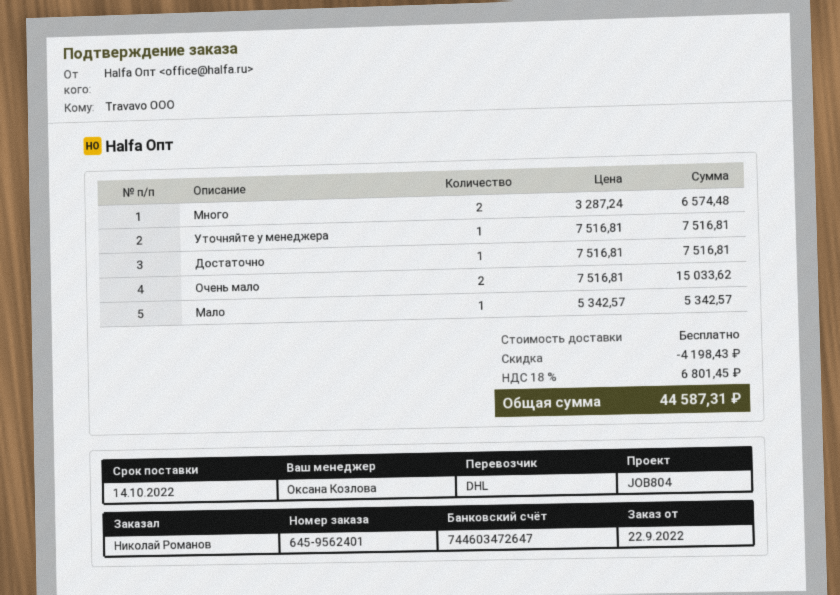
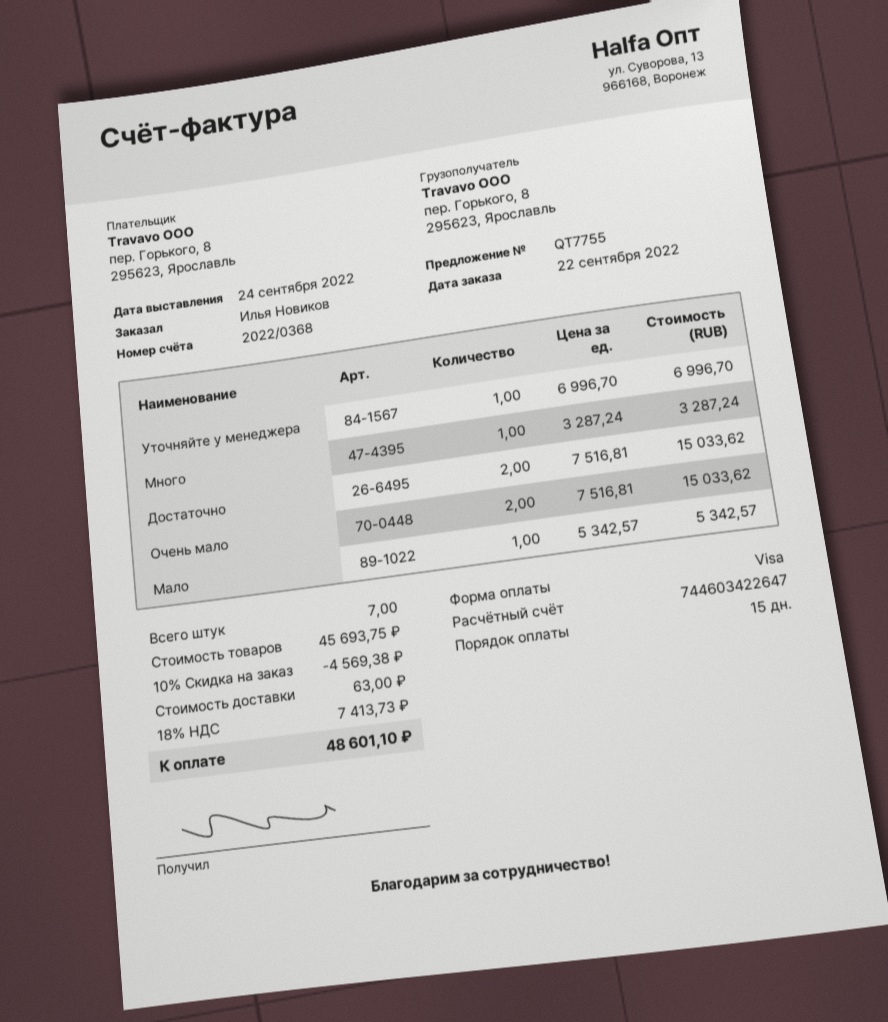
ordered by: Николай Романов -> Илья Новиков
bank account: 744603472647 -> 744603422647
Много: 2 x 3287.24 = 6574.48 -> 1 x 3287.24 = 3287.24
Уточняйте у менеджера: 1 x 7516.81 = 7516.81 -> 1 x 6996.70 = 6996.70
Достаточно: 1 x 7516.81 = 7516.81 -> 2 x 7516.81 = 15033.62
discount: 4198.43 -> 4569.38
shipping: 0.00 -> 63.00
tax: 18% = 6801.45 -> 18% = 7413.73
total: 44587.31 -> 48601.10

